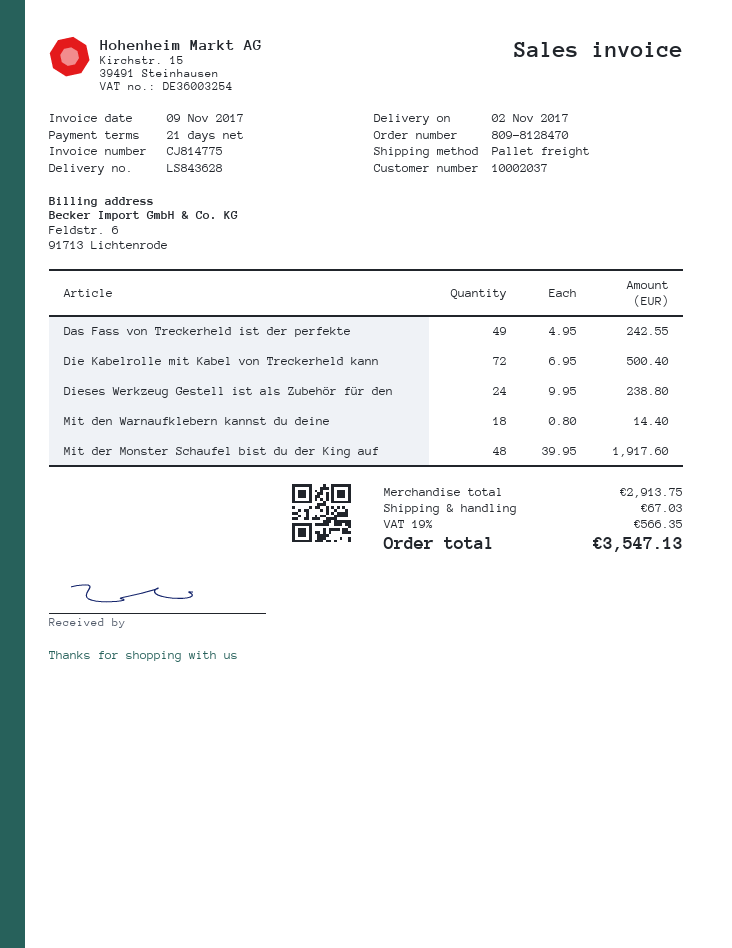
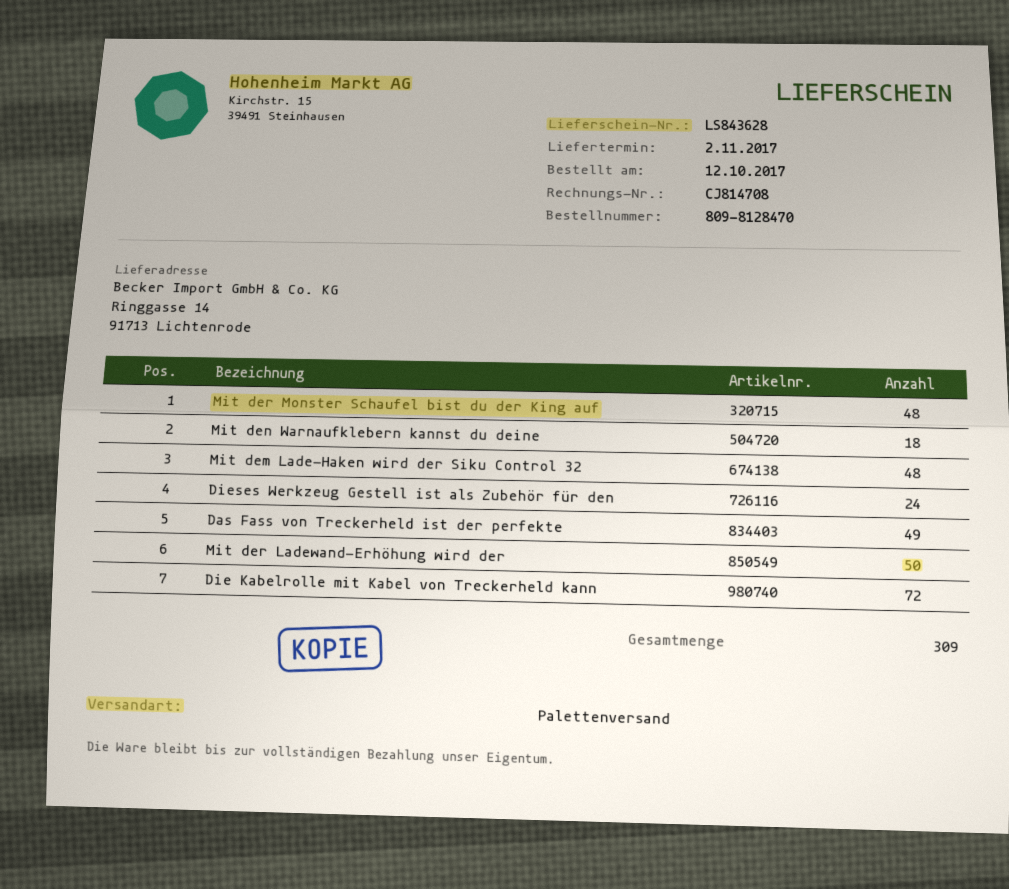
invoice number: CJ814775 -> CJ814708
Mit dem Lade-Haken wird der Siku Control 32: none -> 48
Mit der Ladewand-Erhöhung wird der: none -> 50

